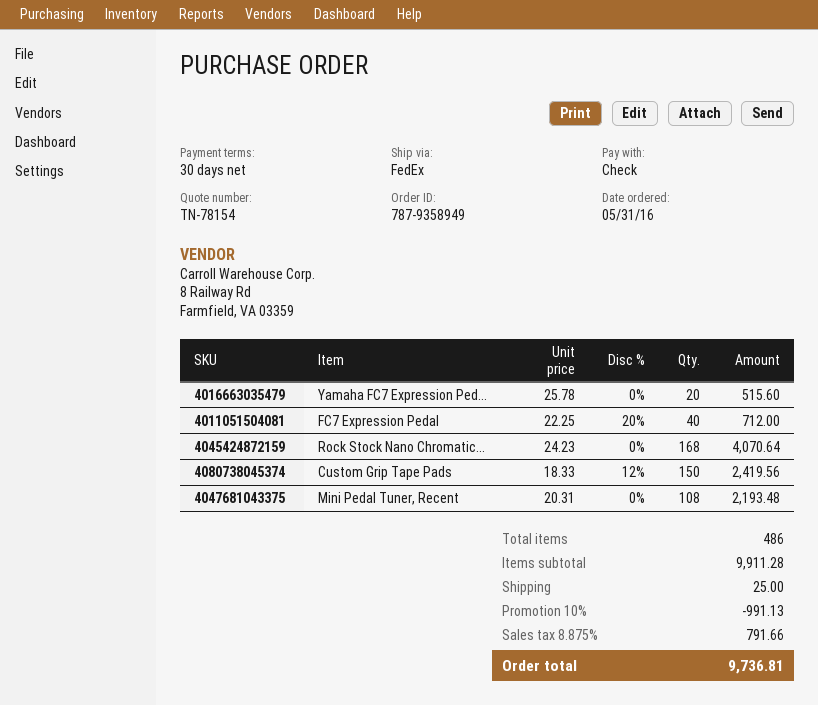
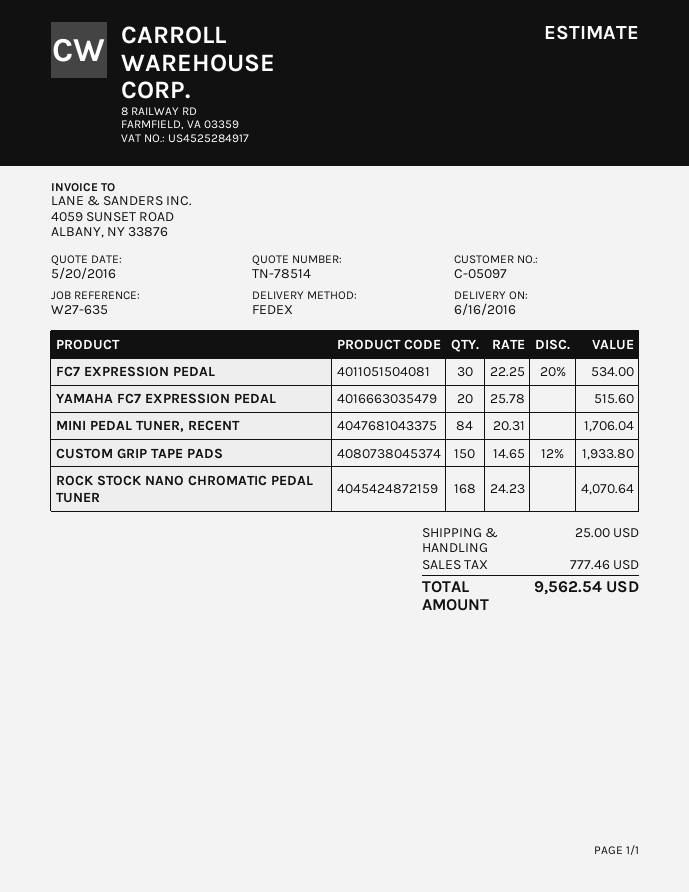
quote number: TN-78154 -> TN-78514
FC7 Expression Pedal: 40 x 22.25 - 20% = 712.00 -> 30 x 22.25 - 20% = 534.00
Custom Grip Tape Pads: 150 x 18.33 - 12% = 2419.56 -> 150 x 14.65 - 12% = 1933.80
Mini Pedal Tuner, Recent: 108 x 20.31 = 2193.48 -> 84 x 20.31 = 1706.04
discount: 10% = 991.13 -> none
tax: 791.66 -> 777.46
total: 9736.81 -> 9562.54

